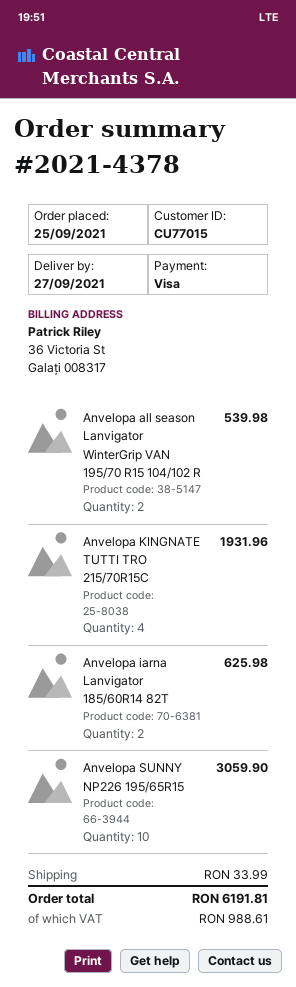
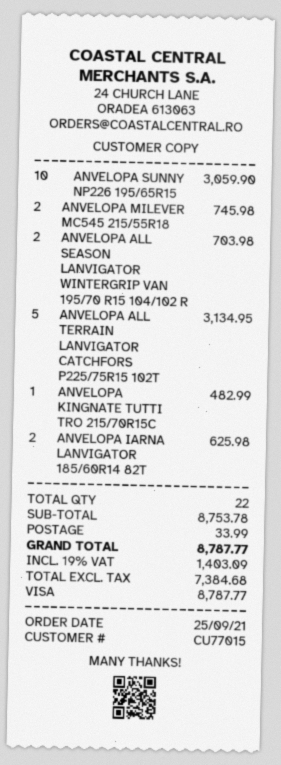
Anvelopa all season Lanvigator WinterGrip VAN 195/70 R15 104/102 R: 2 for 539.98 -> 2 for 703.98
Anvelopa KINGNATE TUTTI TRO 215/70R15C: 4 for 1931.96 -> 1 for 482.99
ANVELOPA MILEVER MC545 215/55R18: none -> 2 for 745.98
ANVELOPA ALL TERRAIN LANVIGATOR CATCHFORS P225/75R15 102T: none -> 5 for 3134.95
tax: 988.61 -> 1403.09
total: 6191.81 -> 8787.77

